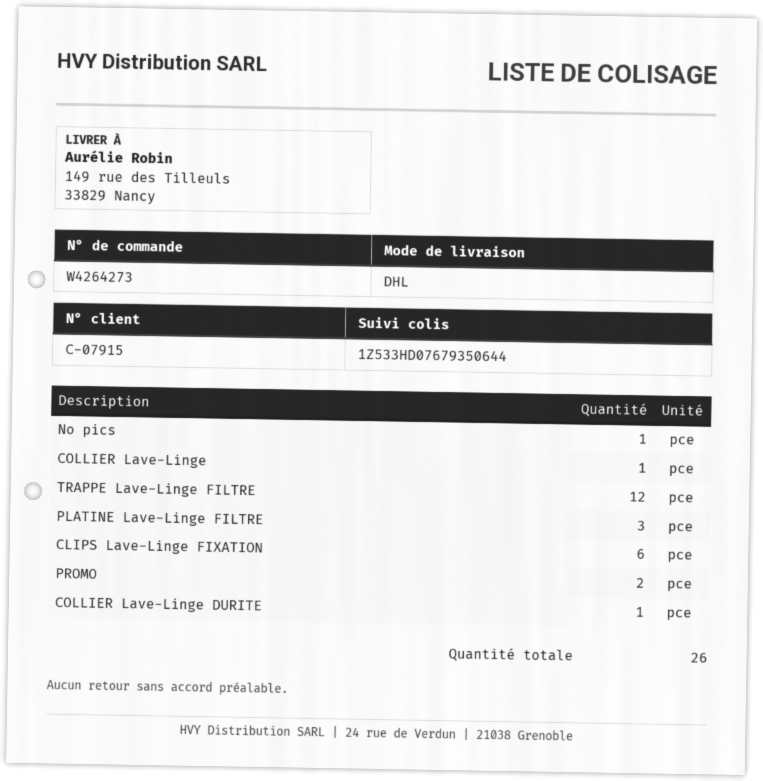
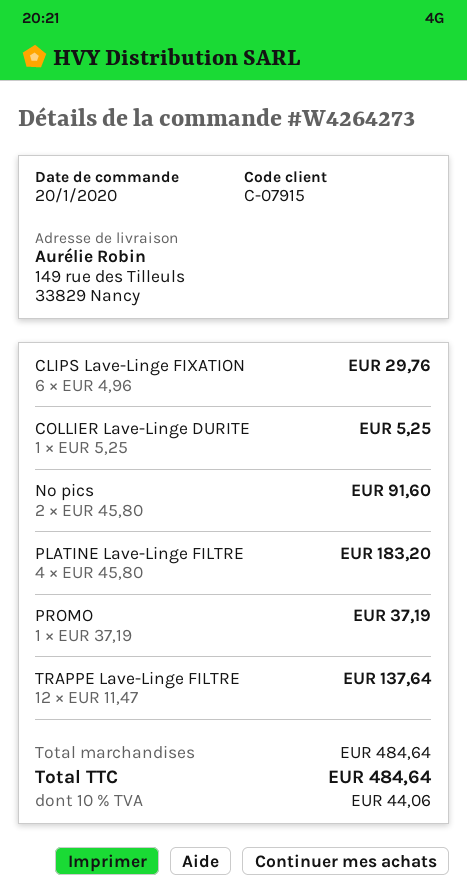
No pics: 1 -> 2
COLLIER Lave-Linge: 1 -> none
PLATINE Lave-Linge FILTRE: 3 -> 4
PROMO: 2 -> 1

